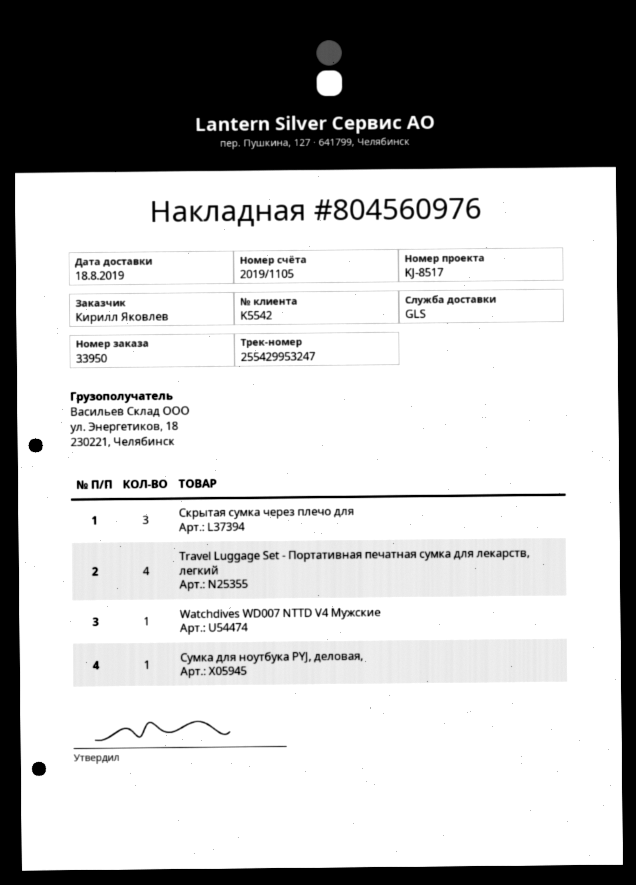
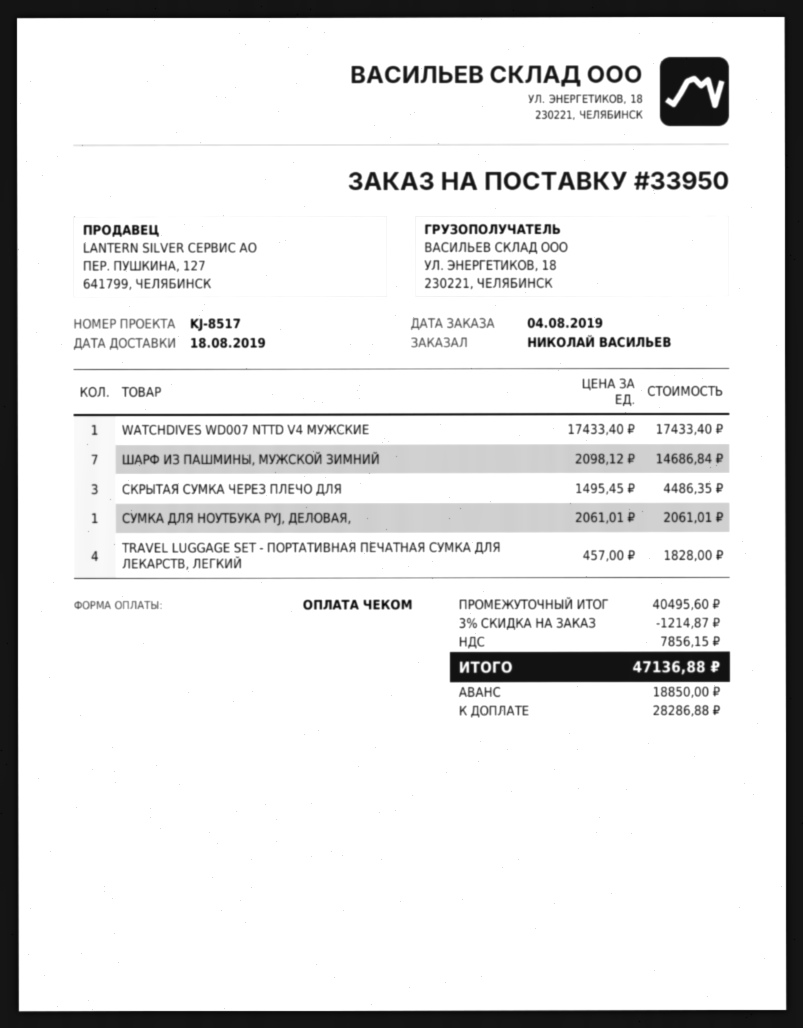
ordered by: Кирилл Яковлев -> НИКОЛАЙ ВАСИЛЬЕВ
ШАРФ ИЗ ПАШМИНЫ, МУЖСКОЙ ЗИМНИЙ: none -> 7

